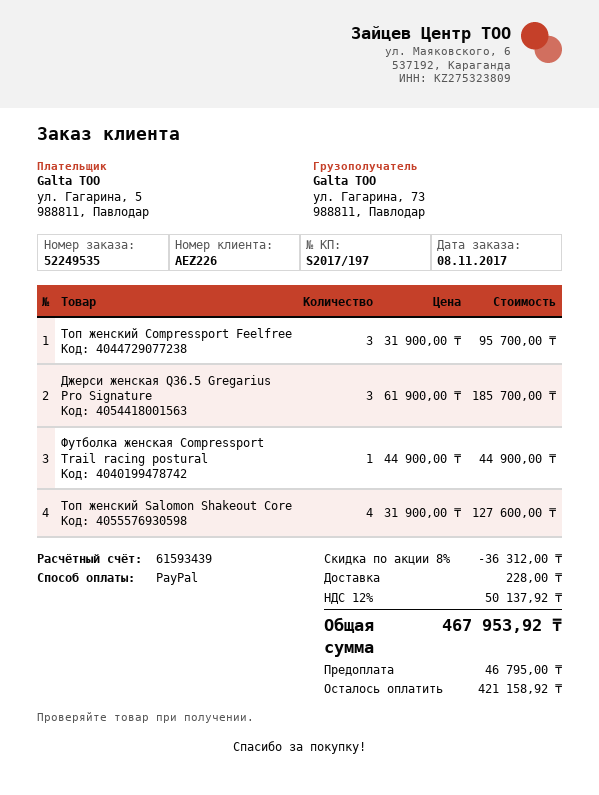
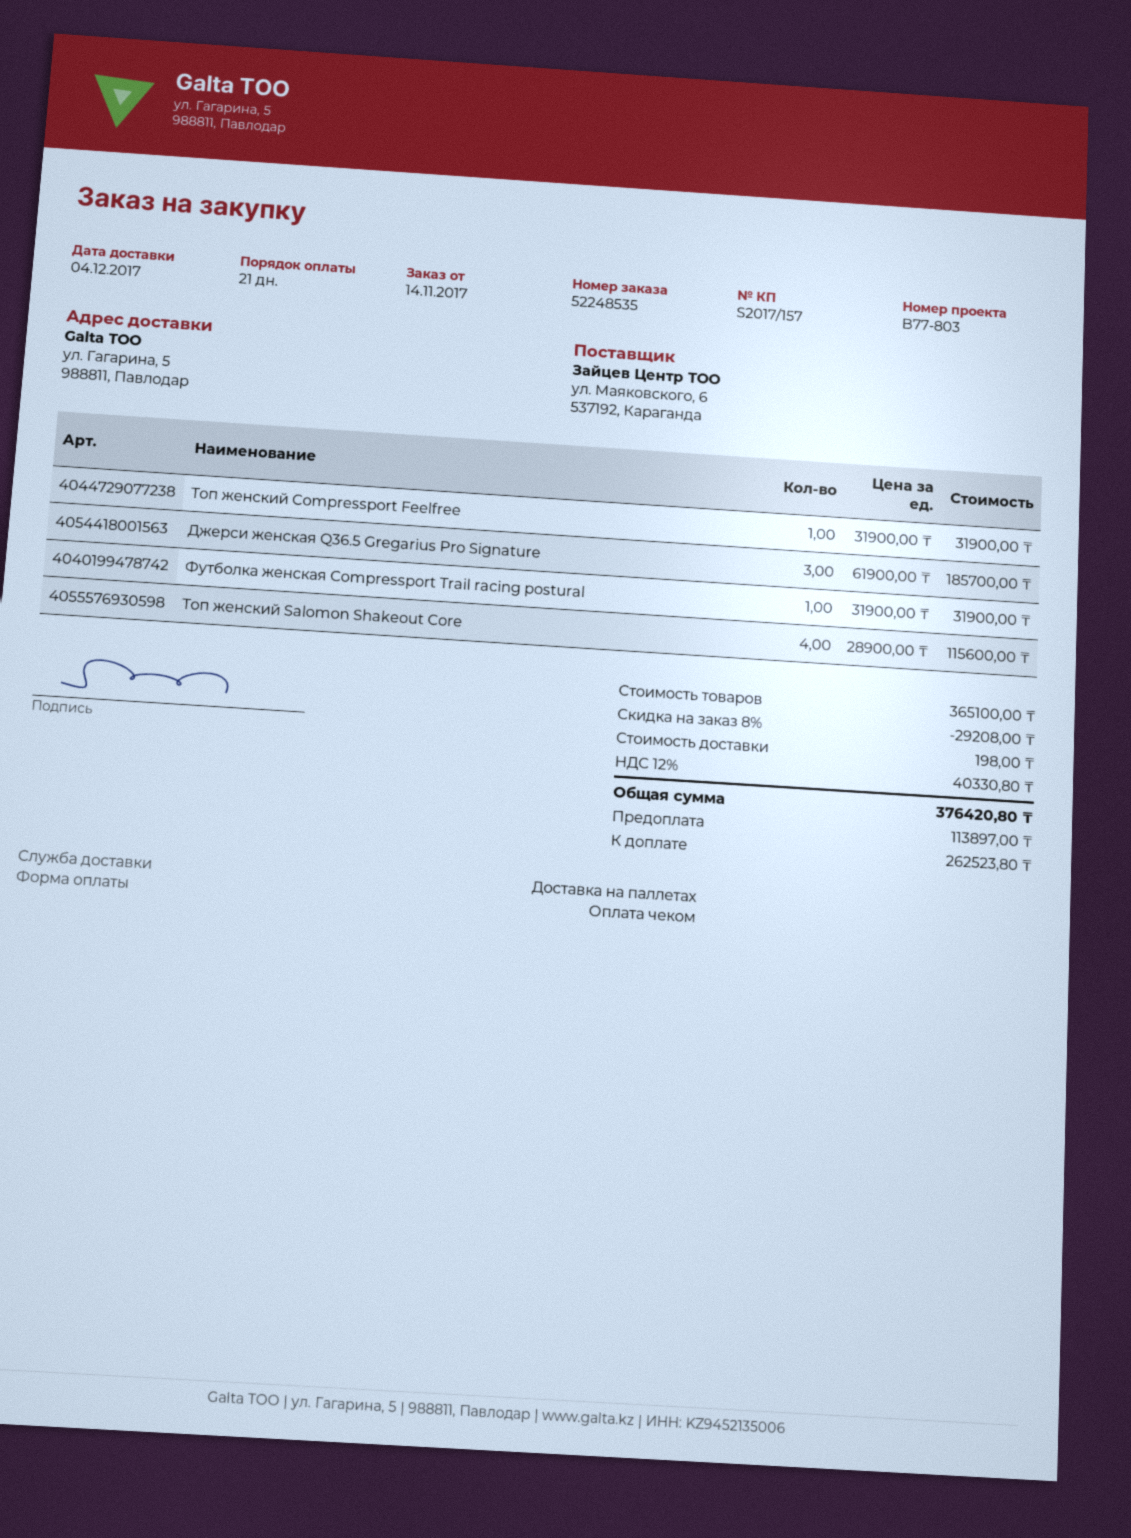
quote number: S2017/197 -> S2017/157
order number: 52249535 -> 52248535
order date: 2017-11-08 -> 2017-11-14
payment method: PayPal -> cheque
ship to: ул. Гагарина, 73, 988811, Павлодар -> ул. Гагарина, 5, 988811, Павлодар
Топ женский Compressport Feelfree: 3 x 31900.00 = 95700.00 -> 1 x 31900.00 = 31900.00
Футболка женская Compressport Trail racing postural: 1 x 44900.00 = 44900.00 -> 1 x 31900.00 = 31900.00
Топ женский Salomon Shakeout Core: 4 x 31900.00 = 127600.00 -> 4 x 28900.00 = 115600.00
discount: 8% = 36312.00 -> 8% = 29208.00
shipping: 228.00 -> 198.00
tax: 12% = 50137.92 -> 12% = 40330.80
total: 467953.92 -> 376420.80
deposit: 46795.00 -> 113897.00
balance: 421158.92 -> 262523.80

